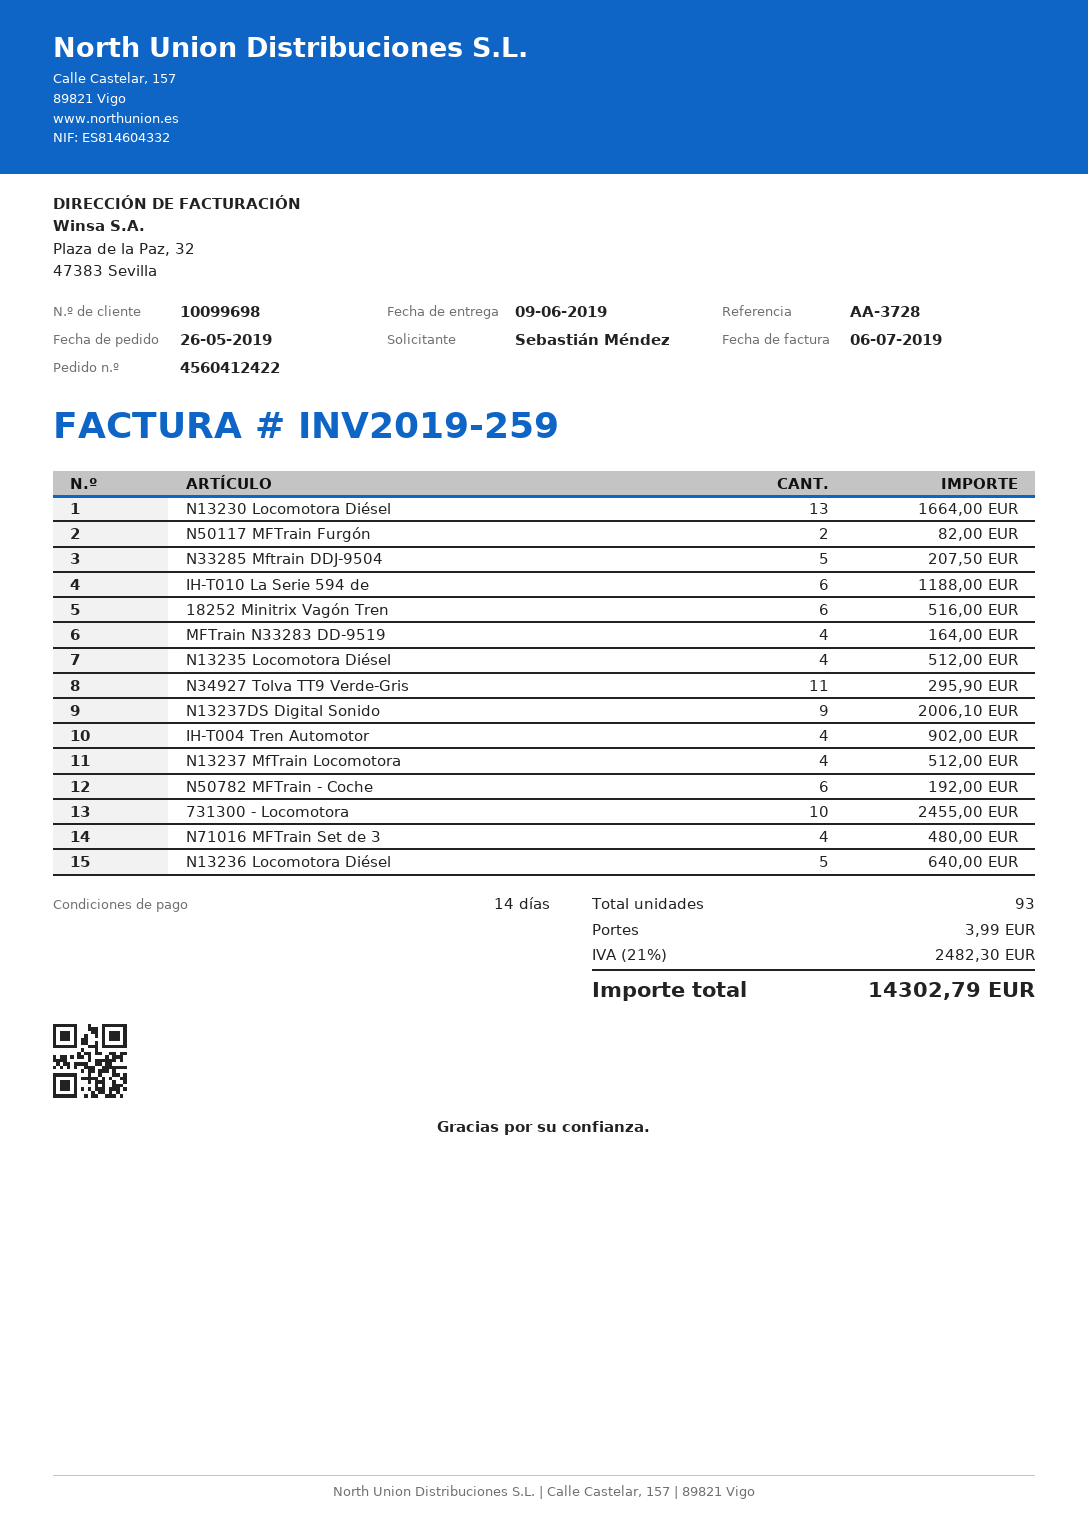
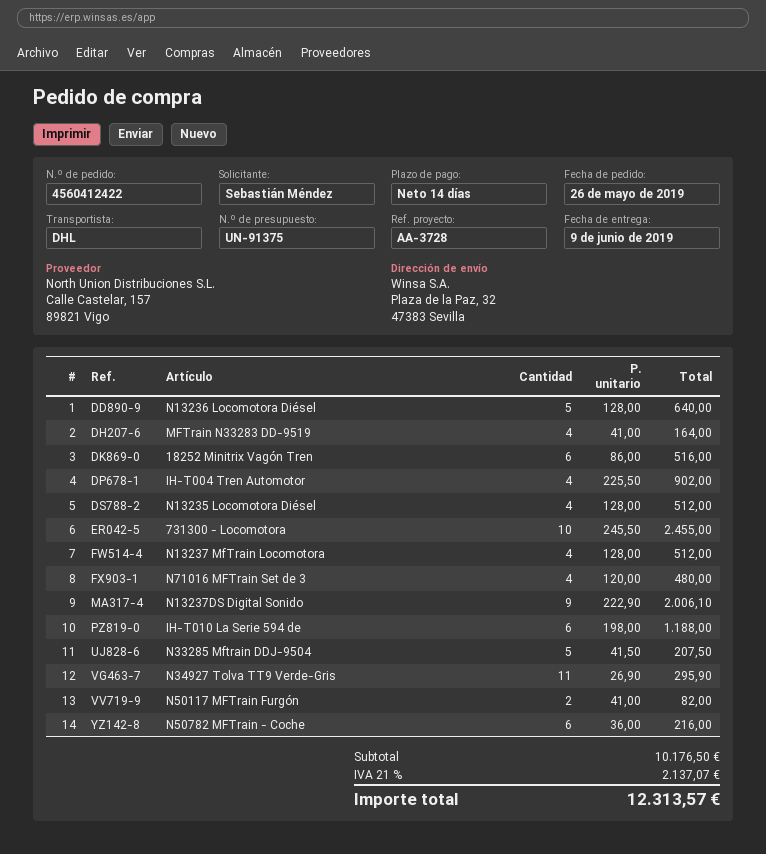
N13230 Locomotora Diésel: 13 for 1664.00 -> none
N50782 MFTrain - Coche: 6 for 192.00 -> 6 for 216.00
shipping: 3.99 -> none
tax: 21% = 2482.30 -> 21% = 2137.07
total: 14302.79 -> 12313.57

